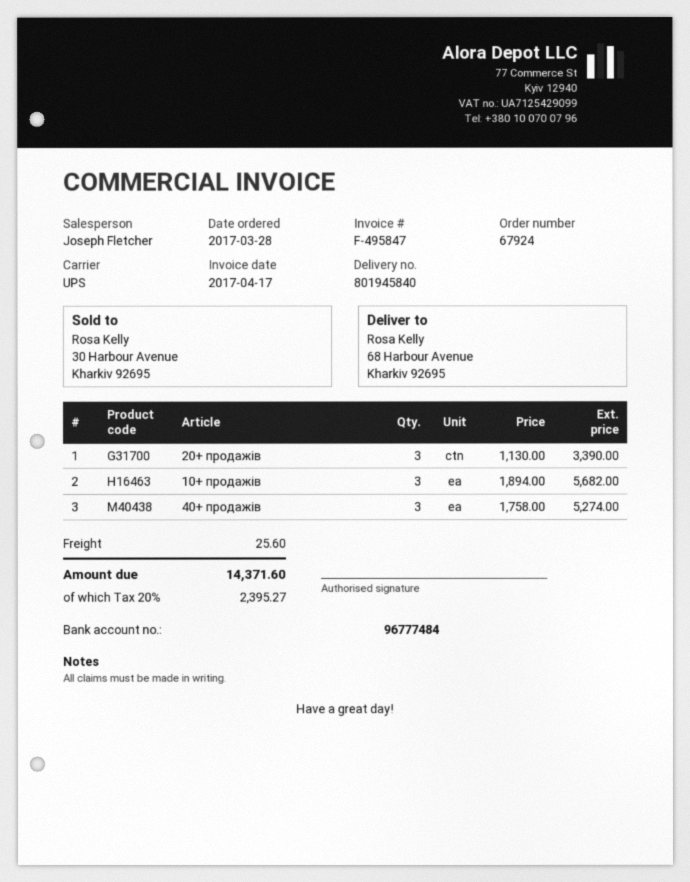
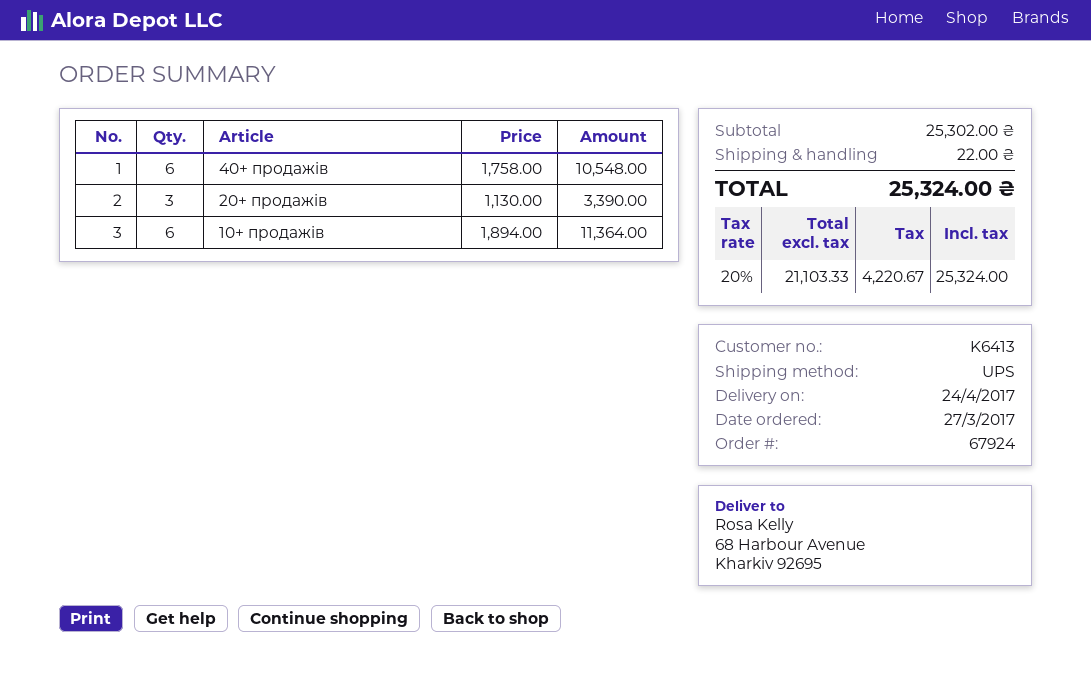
order date: 2017-03-28 -> 2017-03-27
10+ продажів: 3 x 1894.00 = 5682.00 -> 6 x 1894.00 = 11364.00
40+ продажів: 3 x 1758.00 = 5274.00 -> 6 x 1758.00 = 10548.00
shipping: 25.60 -> 22.00
tax: 20% = 2395.27 -> 20% = 4220.67
total: 14371.60 -> 25324.00

